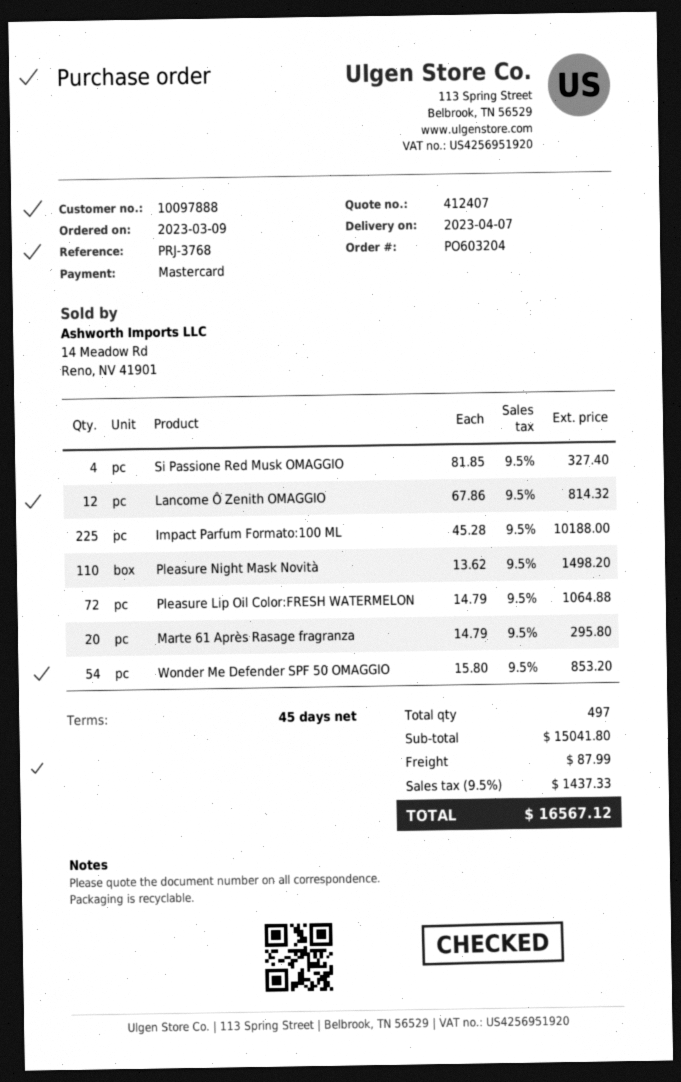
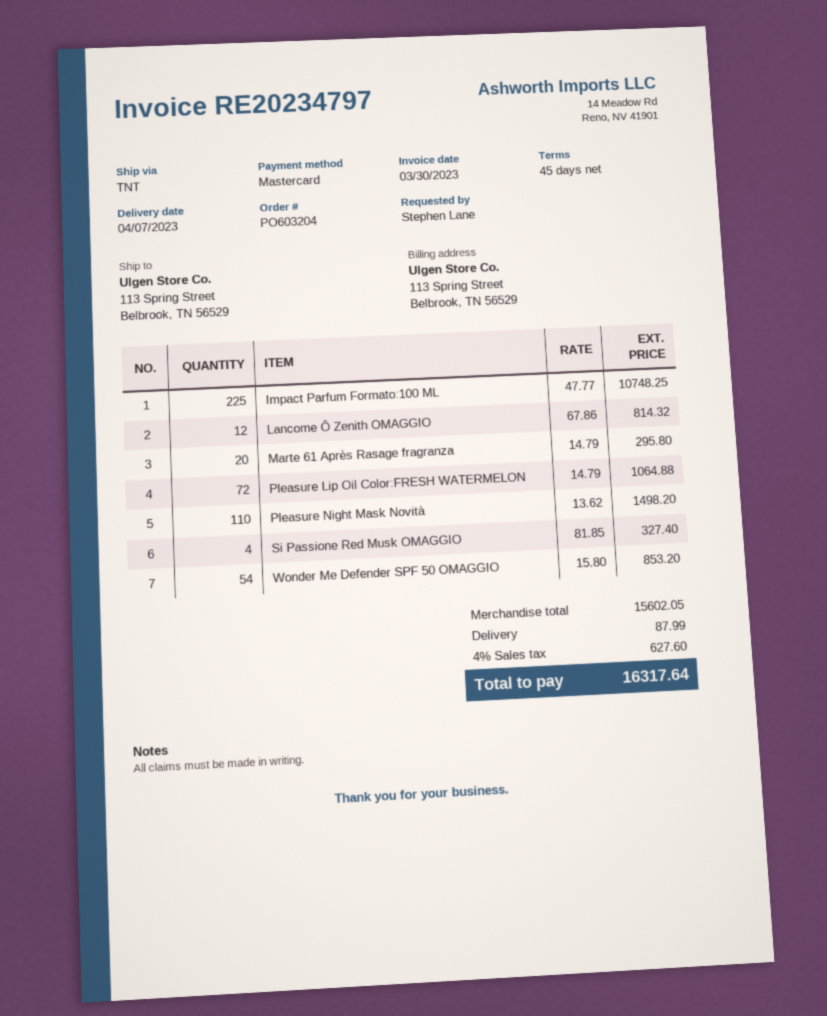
Impact Parfum Formato:100 ML: 225 x 45.28 = 10188.00 -> 225 x 47.77 = 10748.25
subtotal: 15041.80 -> 15602.05
tax: 9.5% = 1437.33 -> 4% = 627.60
total: 16567.12 -> 16317.64

